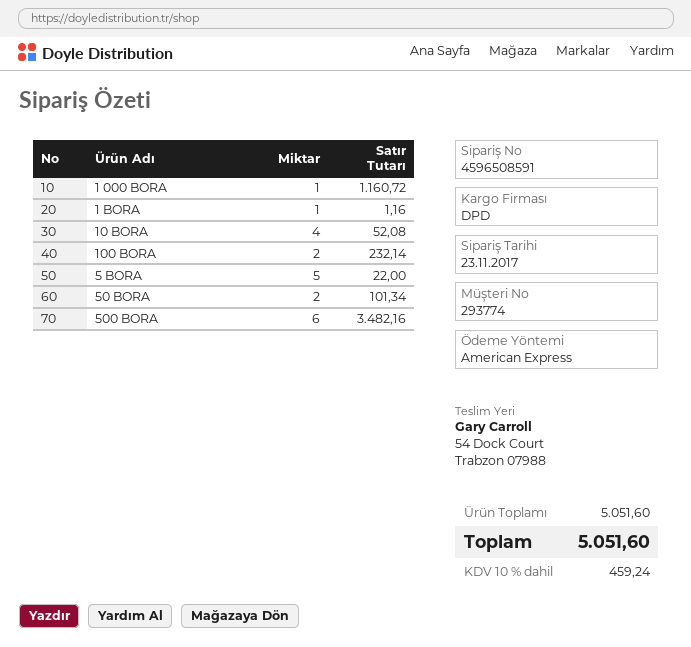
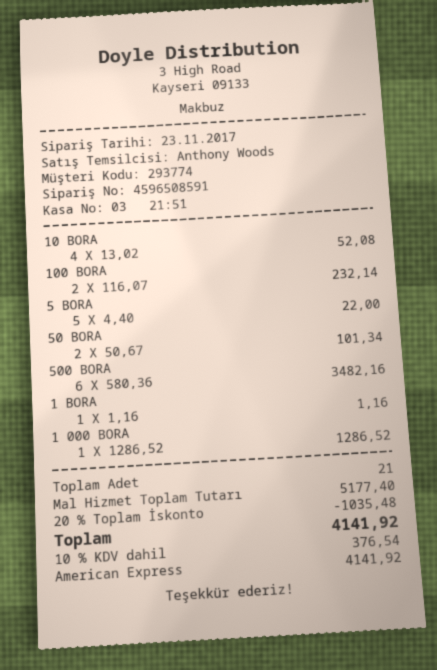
1 000 BORA: 1 for 1160.72 -> 1 for 1286.52
subtotal: 5051.60 -> 5177.40
discount: none -> 20% = 1035.48
tax: 10% = 459.24 -> 10% = 376.54
total: 5051.60 -> 4141.92

